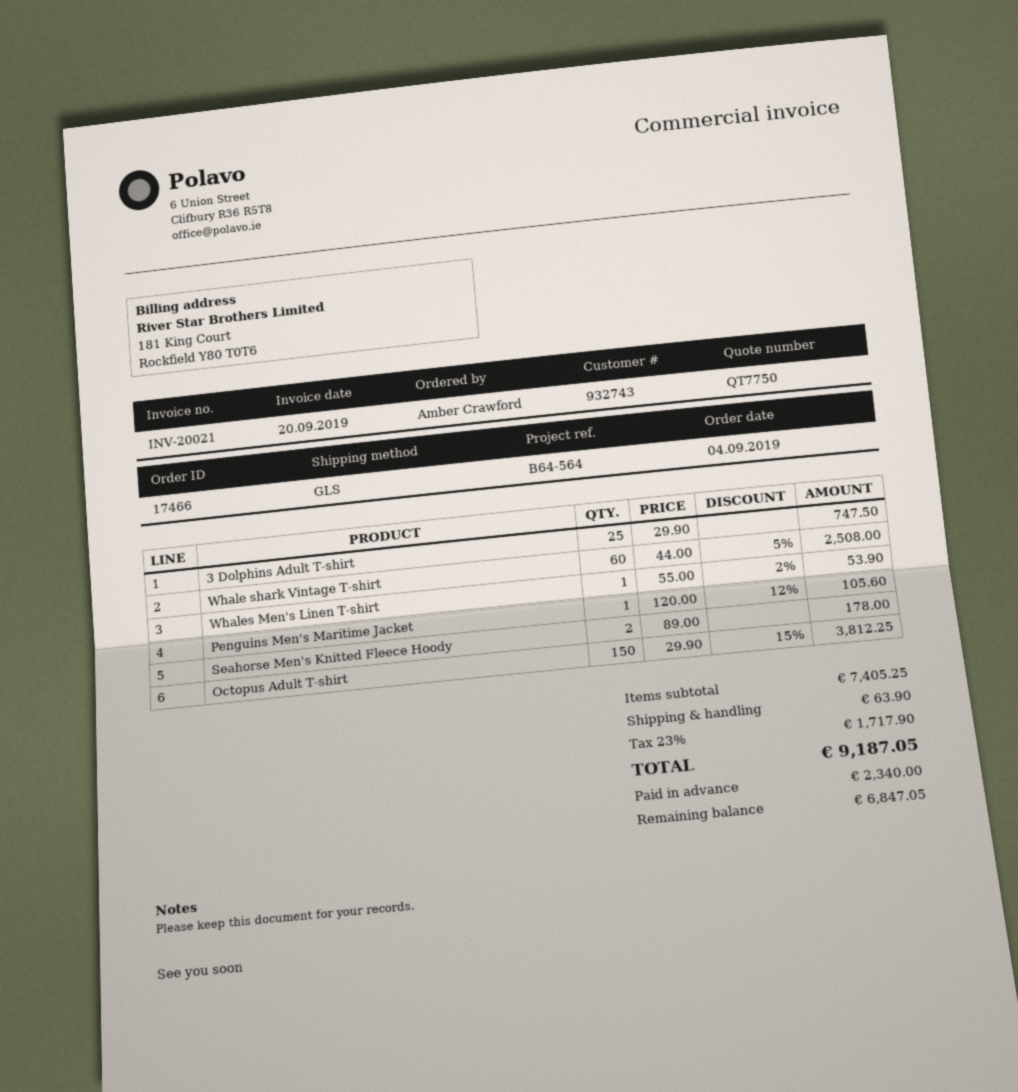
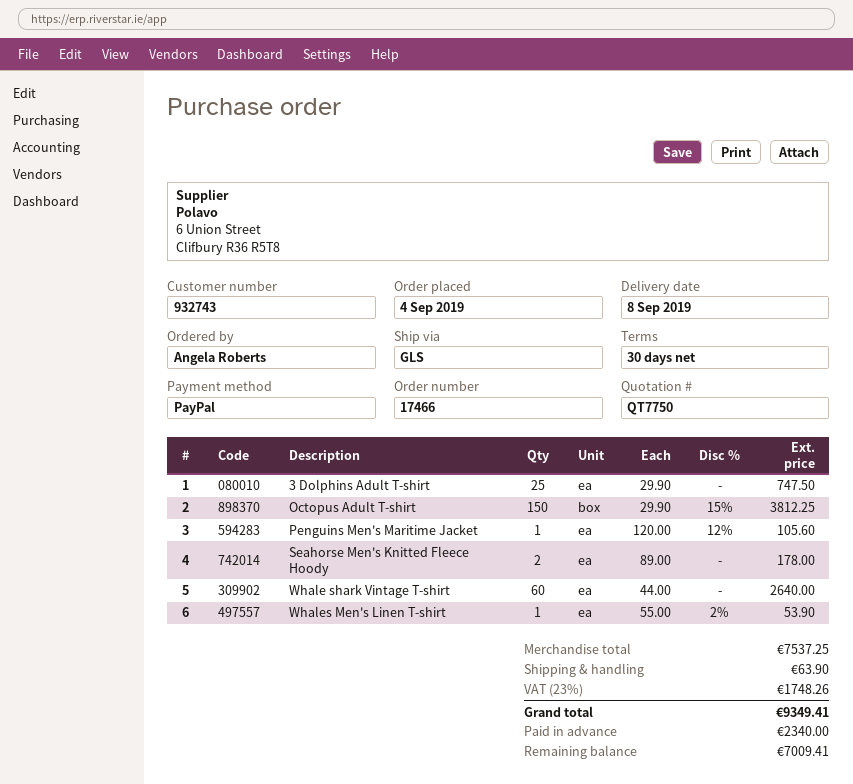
ordered by: Amber Crawford -> Angela Roberts
Whale shark Vintage T-shirt: 60 x 44.00 - 5% = 2508.00 -> 60 x 44.00 = 2640.00
subtotal: 7405.25 -> 7537.25
tax: 23% = 1717.90 -> 23% = 1748.26
total: 9187.05 -> 9349.41
balance: 6847.05 -> 7009.41

